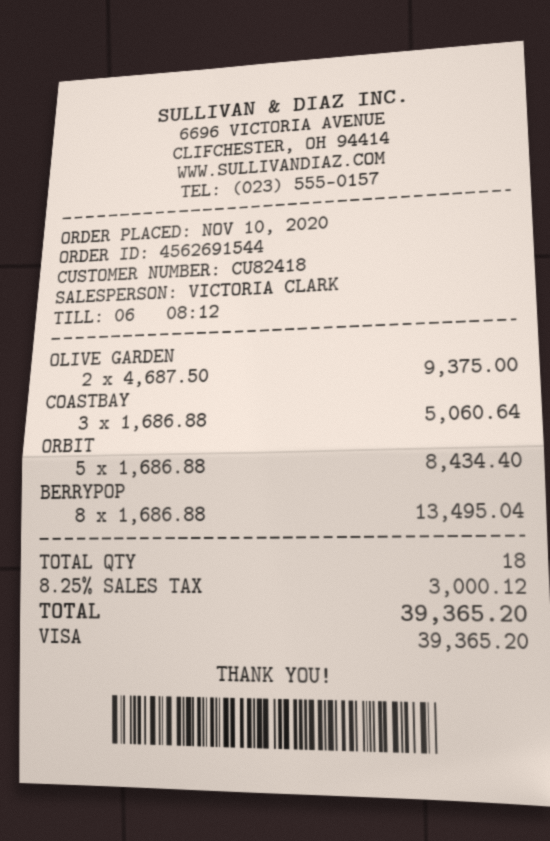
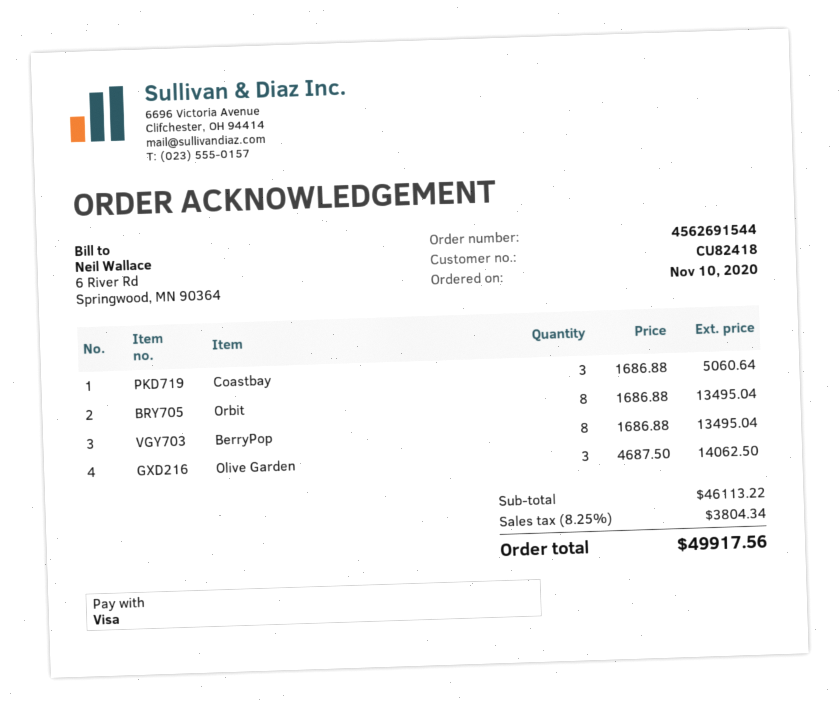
OLIVE GARDEN: 2 x 4687.50 = 9375.00 -> 3 x 4687.50 = 14062.50
ORBIT: 5 x 1686.88 = 8434.40 -> 8 x 1686.88 = 13495.04
tax: 8.25% = 3000.12 -> 8.25% = 3804.34
total: 39365.20 -> 49917.56

